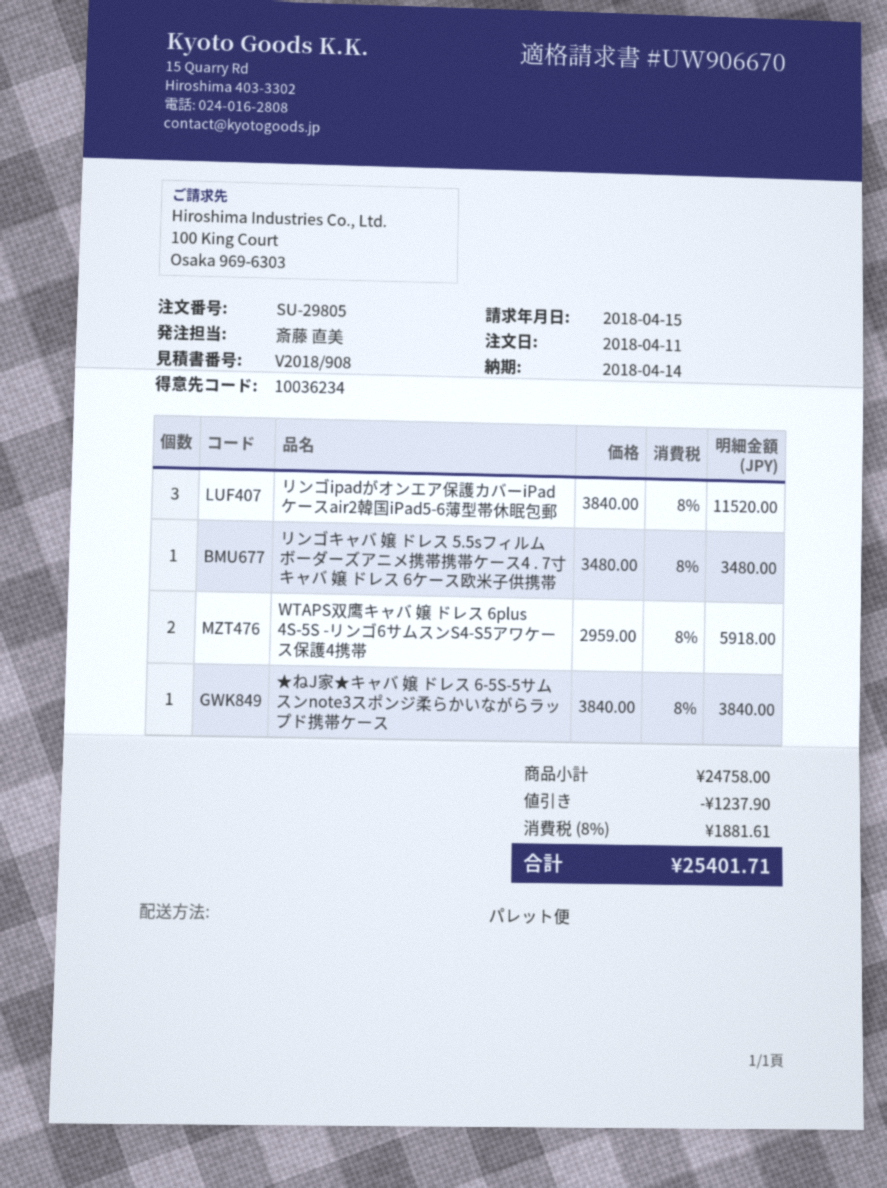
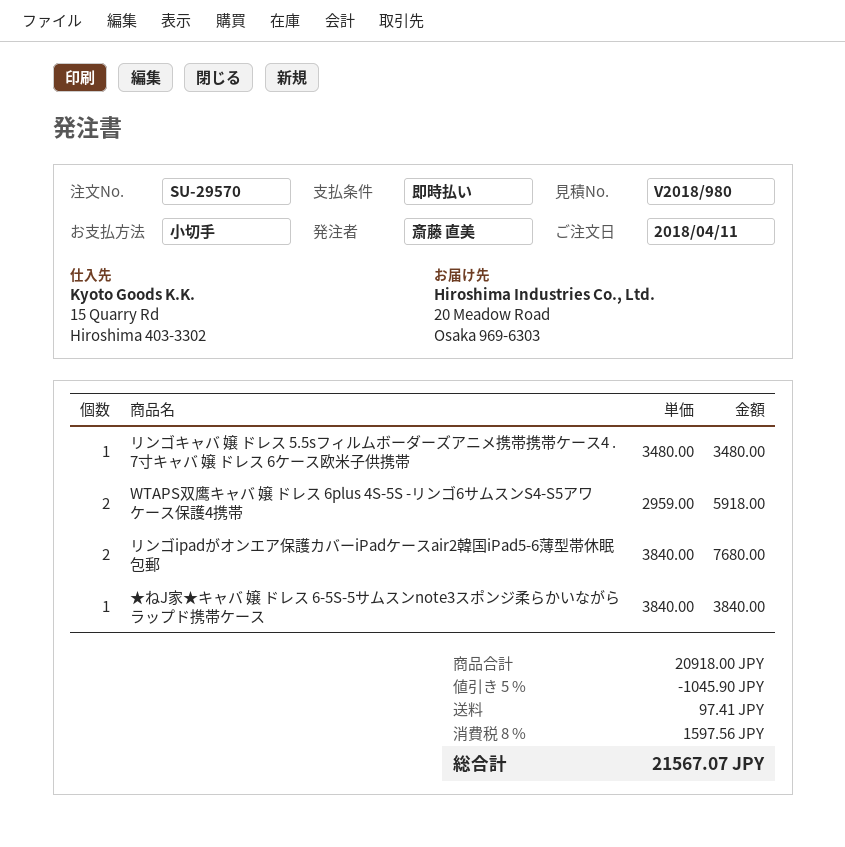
quote number: V2018/908 -> V2018/980
order number: SU-29805 -> SU-29570
リンゴipadがオンエア保護カバーiPadケースair2韓国iPad5-6薄型帯休眠包郵: 3 x 3840.00 = 11520.00 -> 2 x 3840.00 = 7680.00
subtotal: 24758.00 -> 20918.00
discount: 1237.90 -> 1045.90
shipping: none -> 97.41
tax: 8% = 1881.61 -> 8% = 1597.56
total: 25401.71 -> 21567.07

